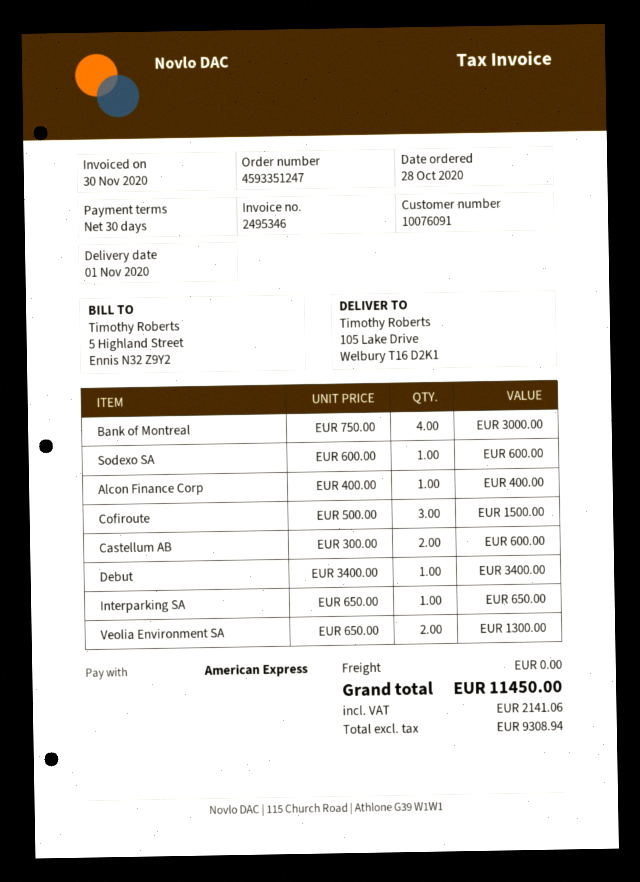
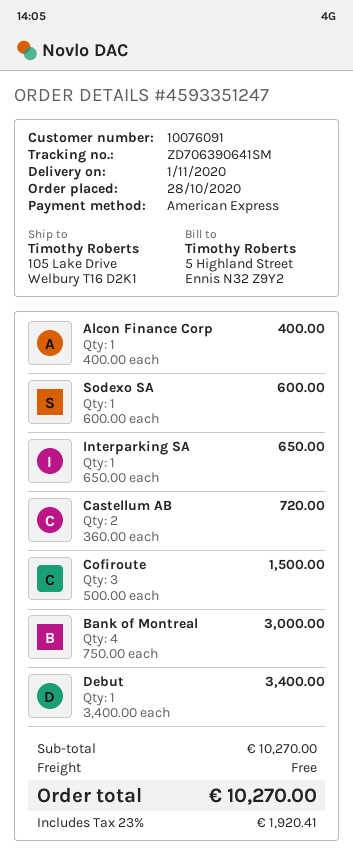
Castellum AB: 2 x 300.00 = 600.00 -> 2 x 360.00 = 720.00
Veolia Environment SA: 2 x 650.00 = 1300.00 -> none
tax: 2141.06 -> 1920.41
total: 11450.00 -> 10270.00

